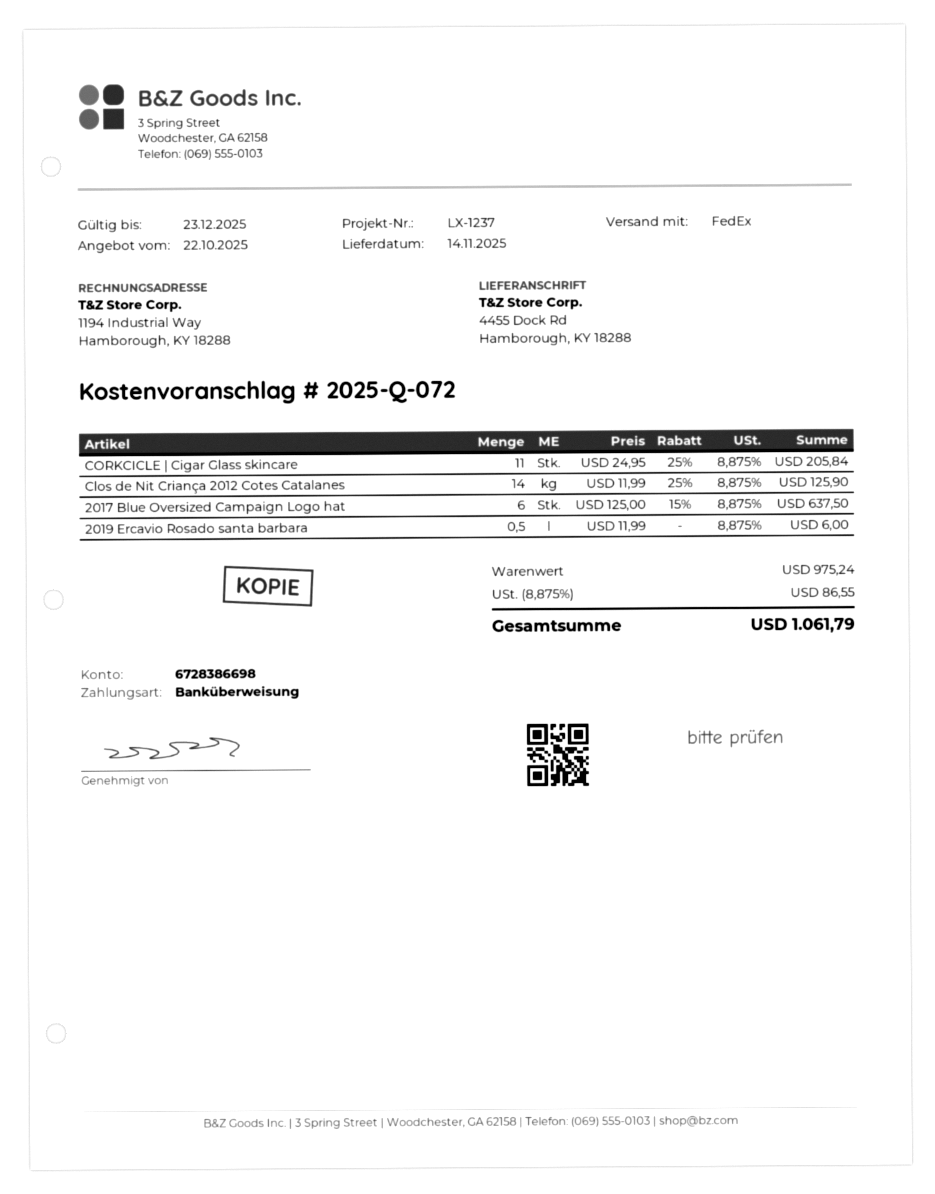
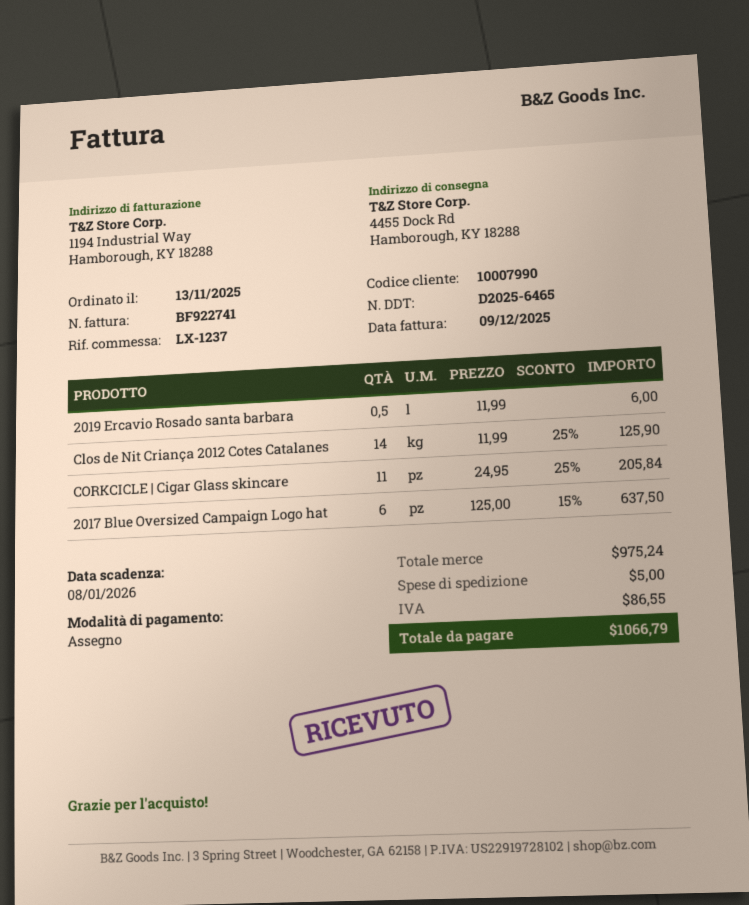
payment method: bank transfer -> cheque
shipping: none -> 5.00
total: 1061.79 -> 1066.79

